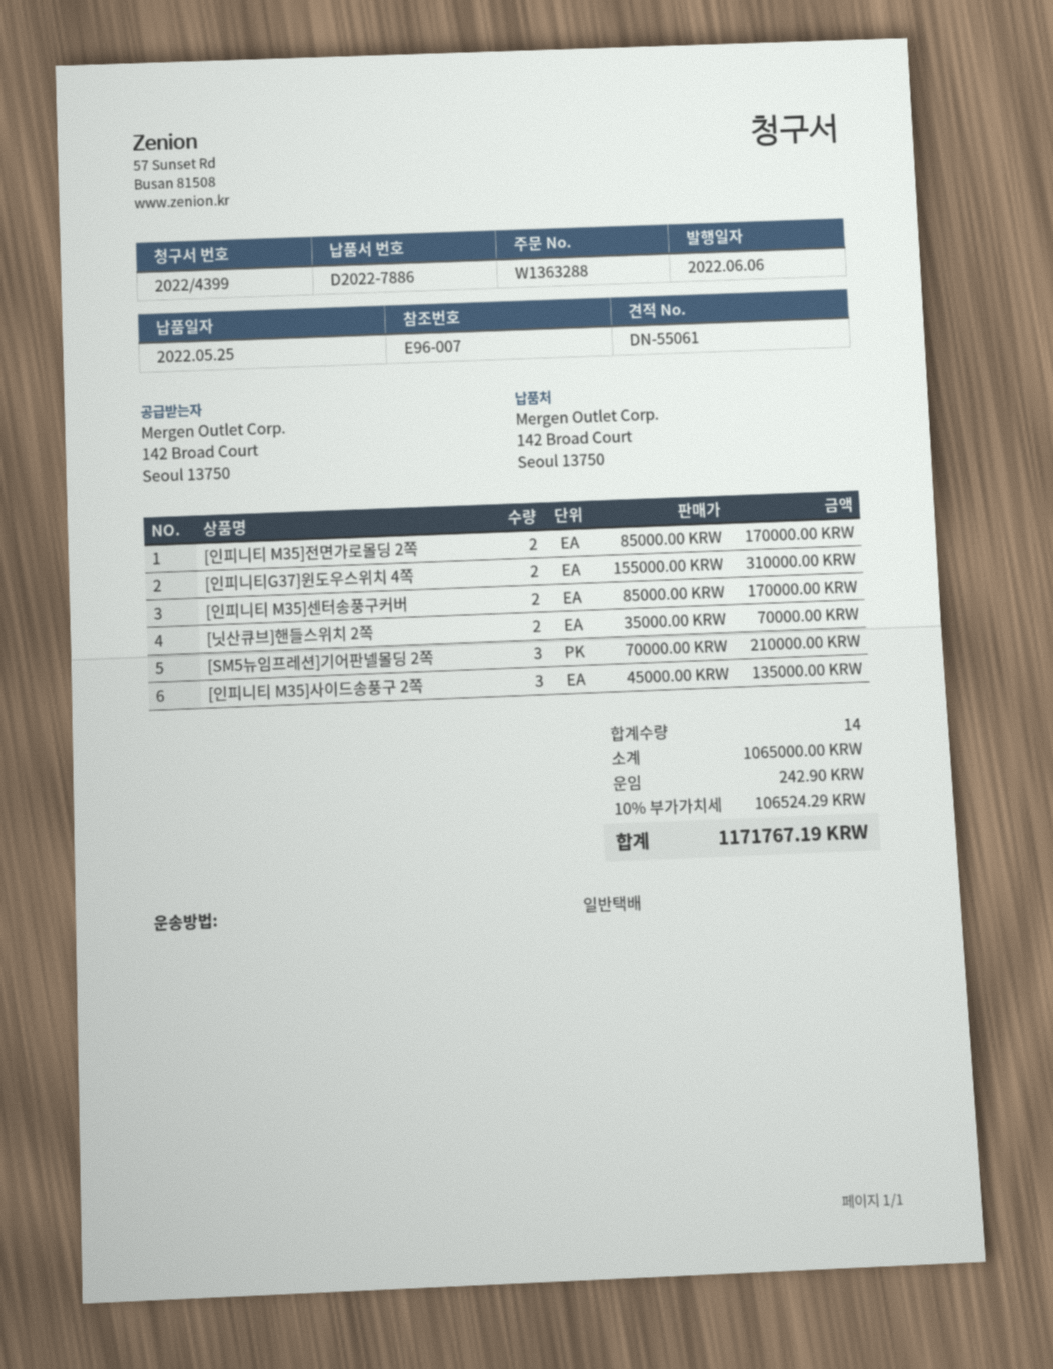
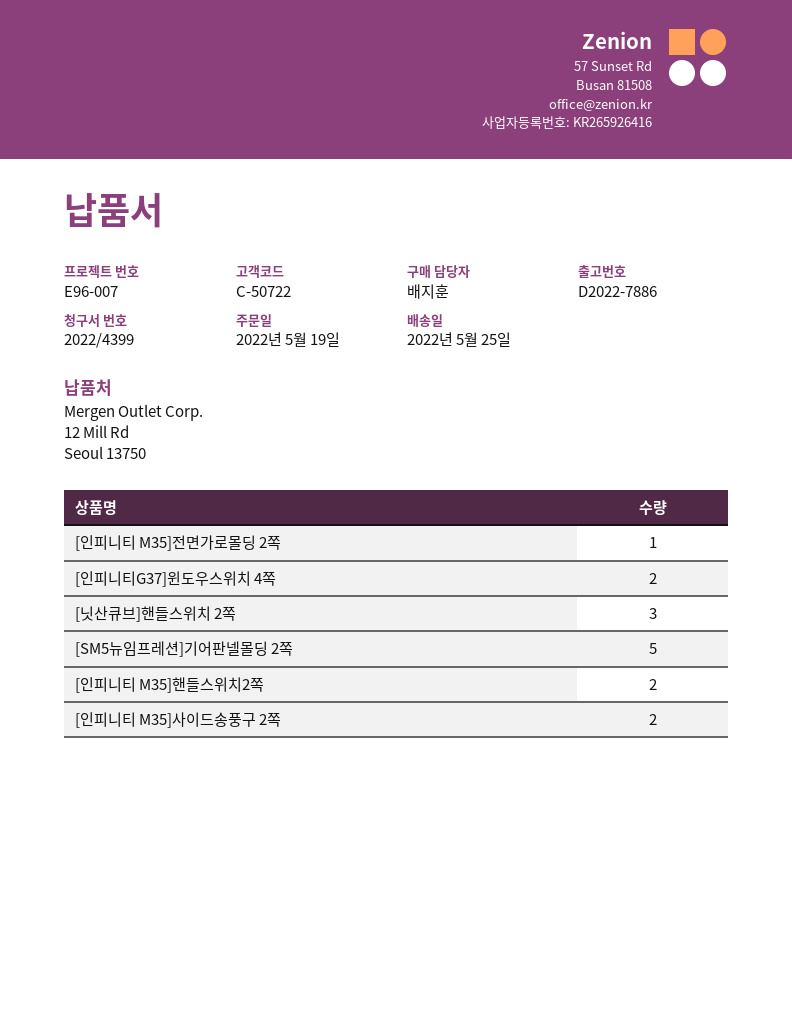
ship to: 142 Broad Court, Seoul 13750 -> 12 Mill Rd, Seoul 13750
[인피니티 M35]전면가로몰딩 2쪽: 2 -> 1
[인피니티 M35]센터송풍구커버: 2 -> none
[닛산큐브]핸들스위치 2쪽: 2 -> 3
[SM5뉴임프레션]기어판넬몰딩 2쪽: 3 -> 5
[인피니티 M35]사이드송풍구 2쪽: 3 -> 2
[인피니티 M35]핸들스위치2쪽: none -> 2

